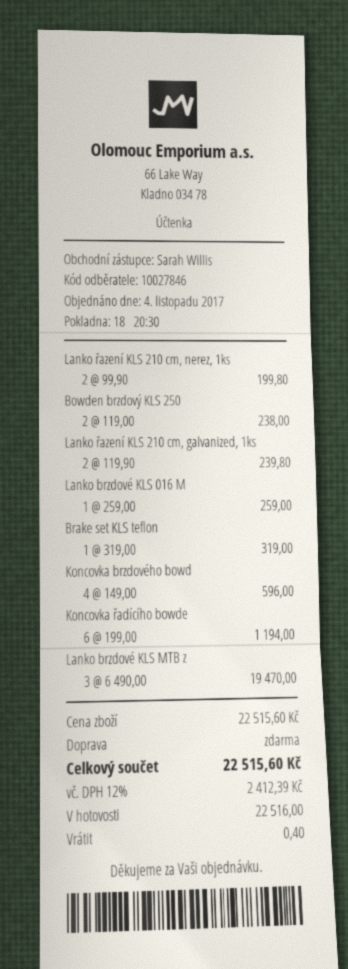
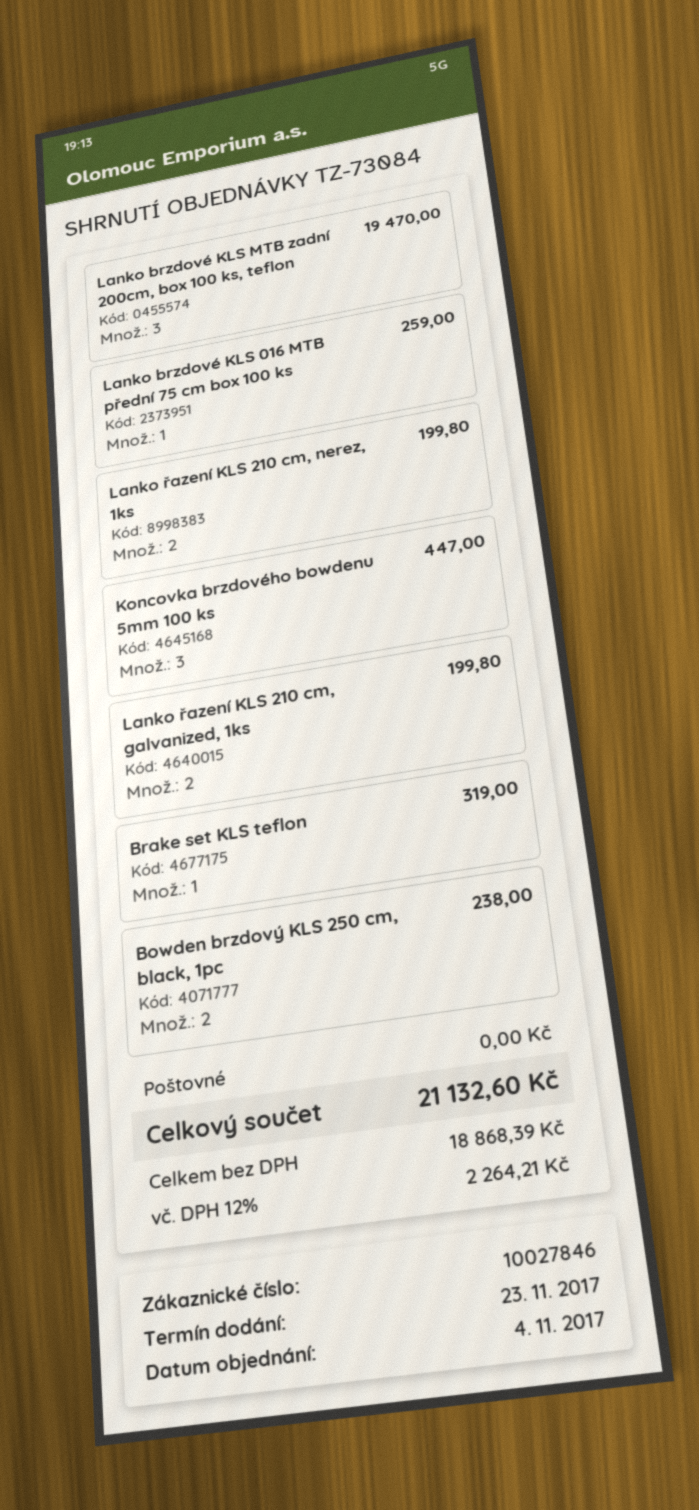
Lanko řazení KLS 210 cm, galvanized, 1ks: 2 for 239.80 -> 2 for 199.80
Koncovka brzdového bowd: 4 for 596.00 -> 3 for 447.00
Koncovka řadícího bowde: 6 for 1194.00 -> none
tax: 12% = 2412.39 -> 12% = 2264.21
total: 22515.60 -> 21132.60

